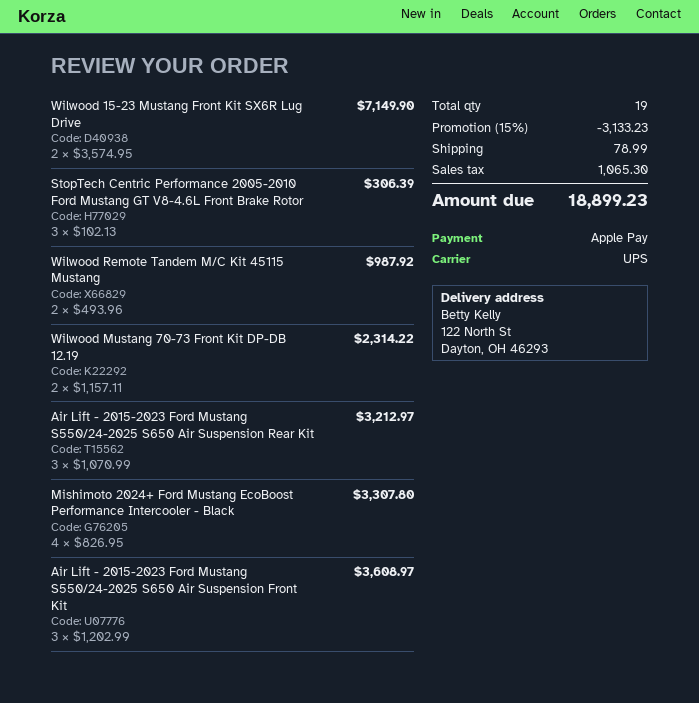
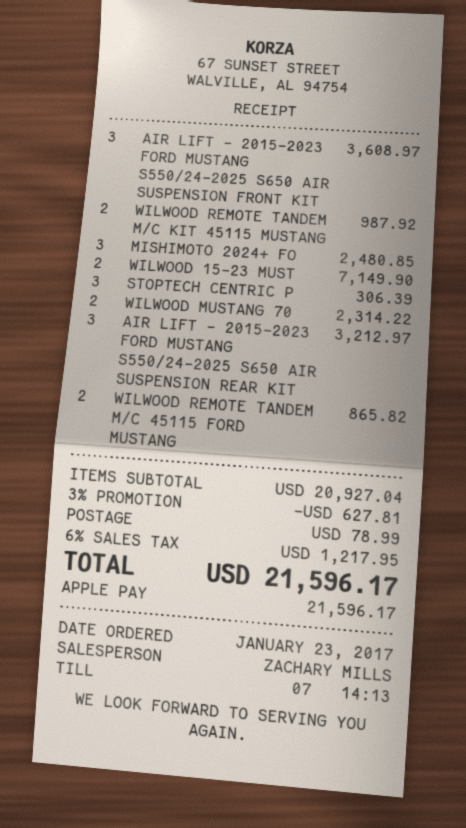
Mishimoto 2024+ Ford Mustang EcoBoost Performance Intercooler - Black: 4 for 3307.80 -> 3 for 2480.85
WILWOOD REMOTE TANDEM M/C 45115 FORD MUSTANG: none -> 2 for 865.82
discount: 15% = 3133.23 -> 3% = 627.81
tax: 1065.30 -> 1217.95
total: 18899.23 -> 21596.17

